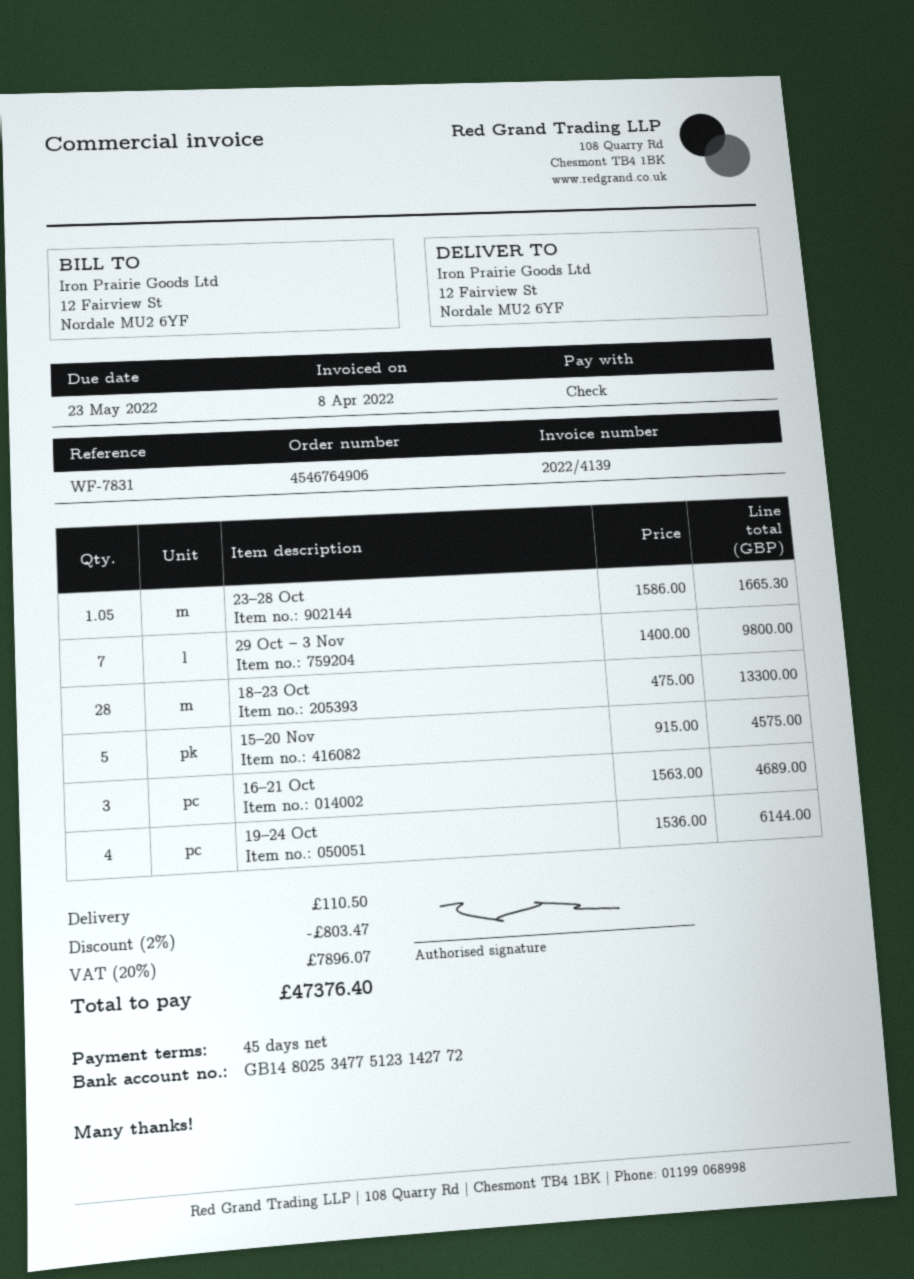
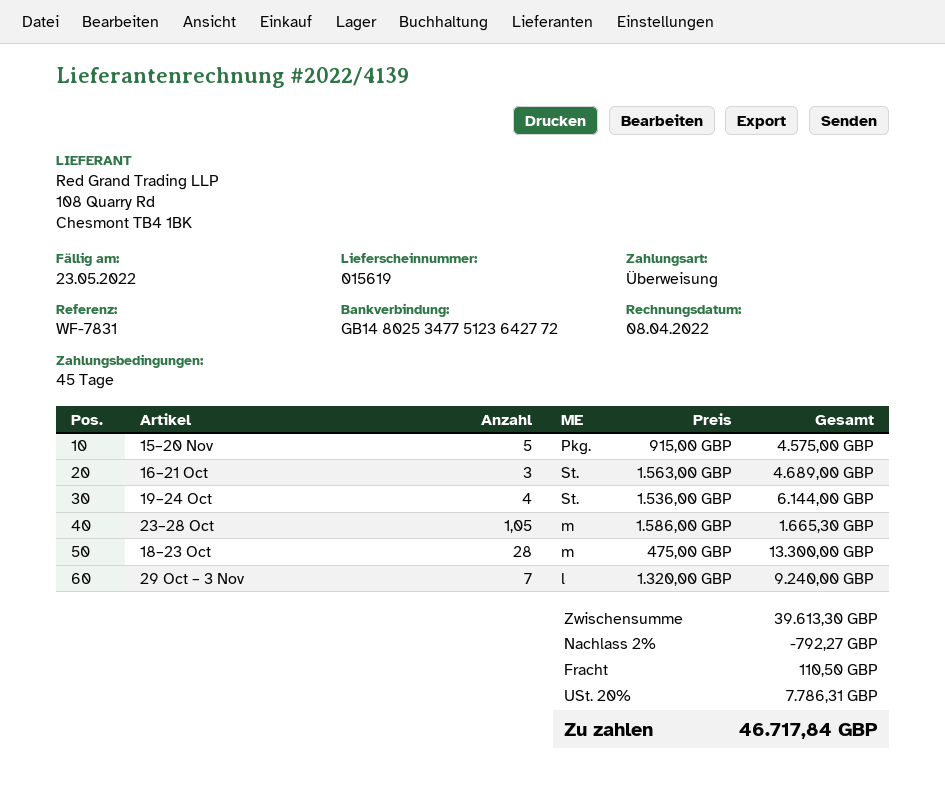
payment method: cheque -> bank transfer
bank account: GB14802534775123142772 -> GB14802534775123642772
29 Oct – 3 Nov: 7 x 1400.00 = 9800.00 -> 7 x 1320.00 = 9240.00
discount: 2% = 803.47 -> 2% = 792.27
tax: 20% = 7896.07 -> 20% = 7786.31
total: 47376.40 -> 46717.84

